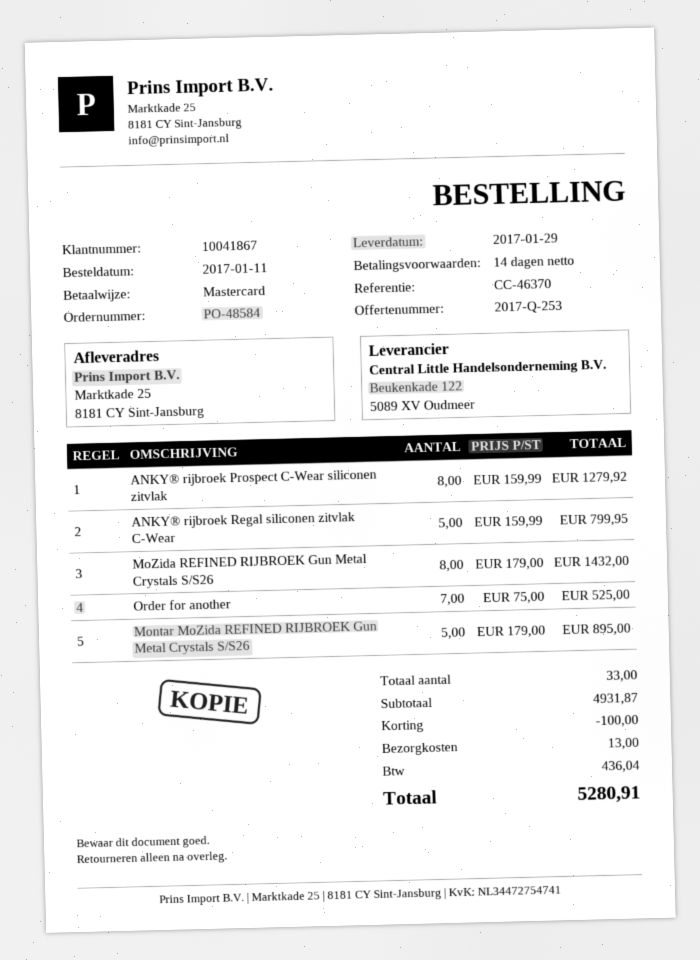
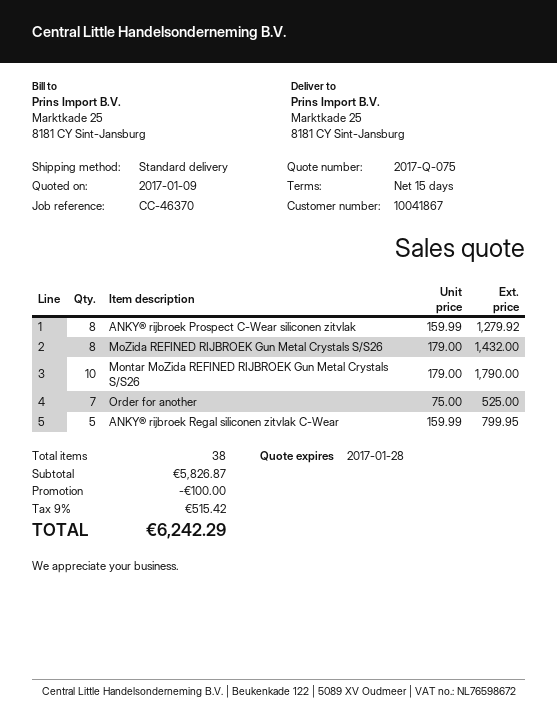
quote number: 2017-Q-253 -> 2017-Q-075
payment terms: 14 days -> 15 days
Montar MoZida REFINED RIJBROEK Gun Metal Crystals S/S26: 5 x 179.00 = 895.00 -> 10 x 179.00 = 1790.00
total quantity: 33 -> 38
subtotal: 4931.87 -> 5826.87
shipping: 13.00 -> none
tax: 436.04 -> 515.42
total: 5280.91 -> 6242.29

